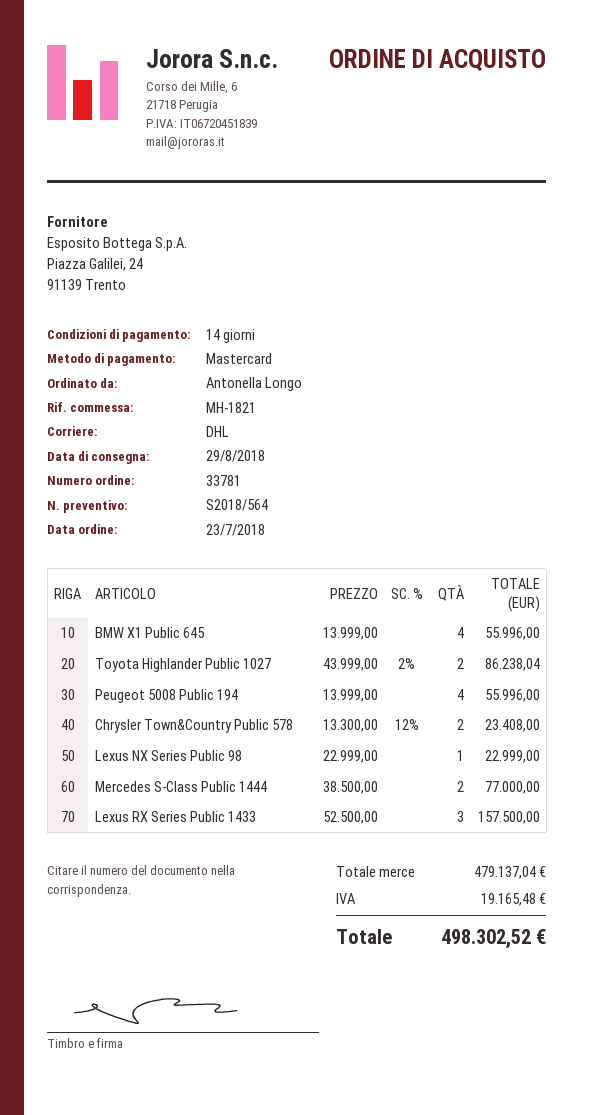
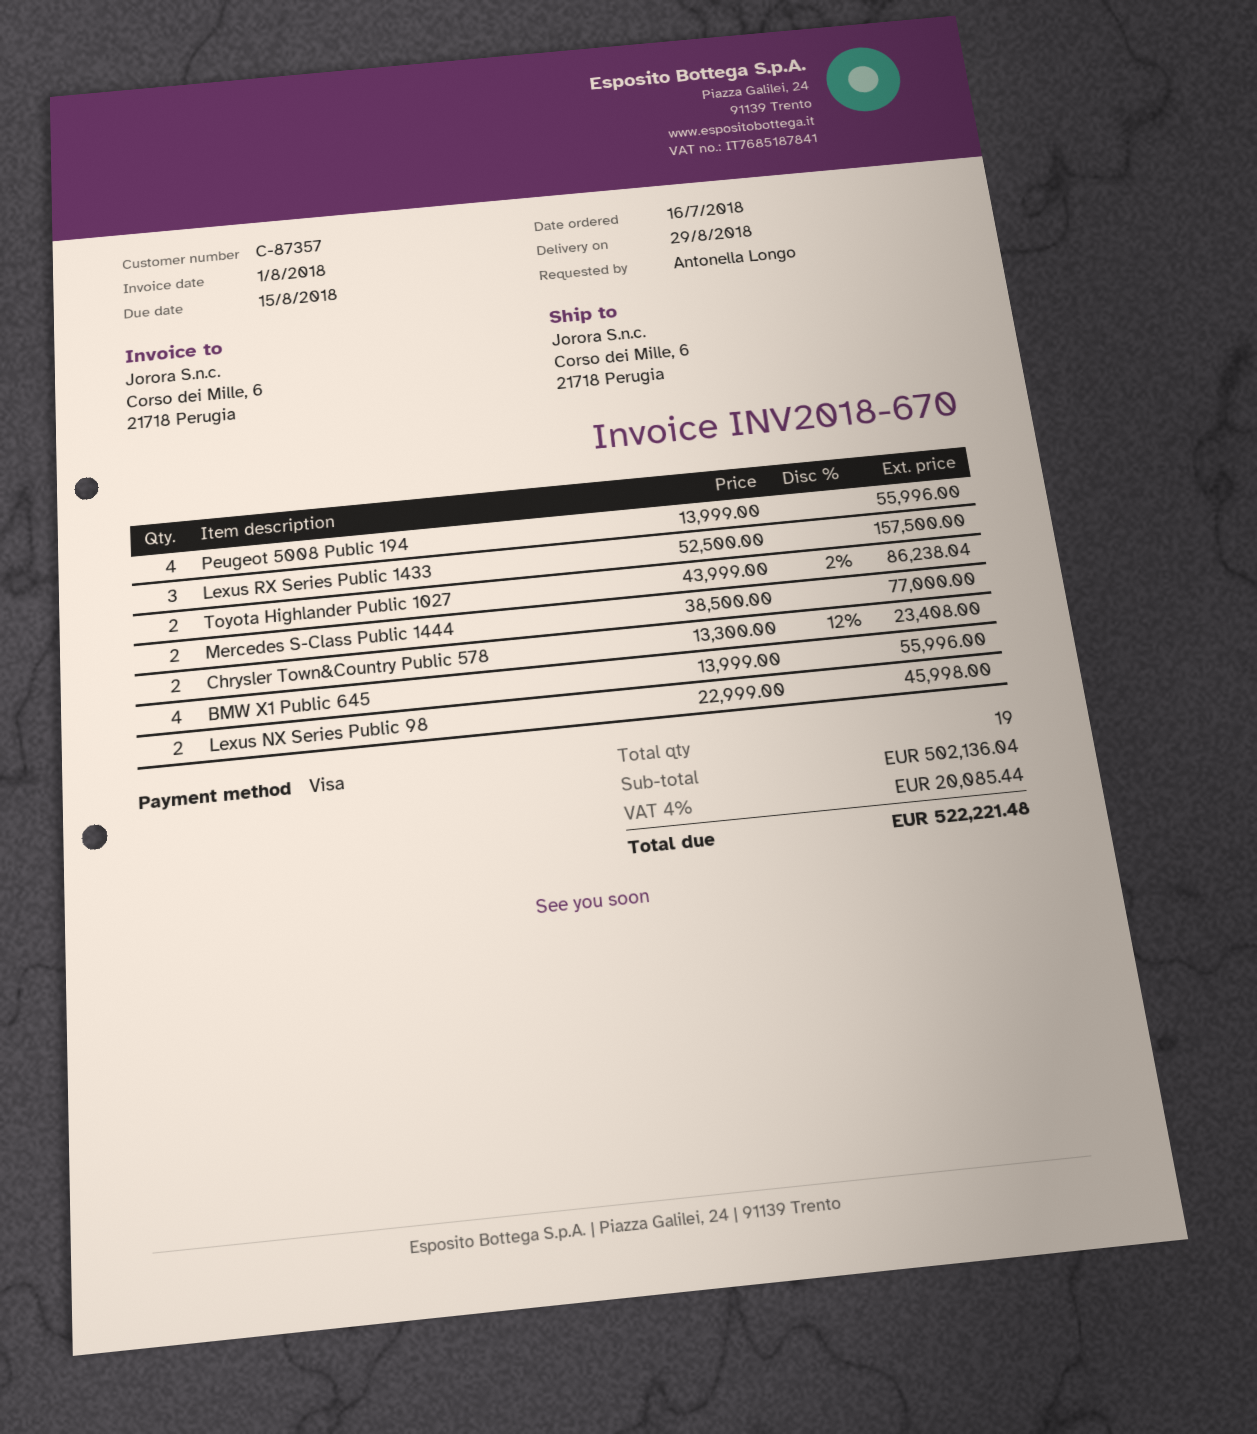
order date: 2018-07-23 -> 2018-07-16
payment method: Mastercard -> Visa
Lexus NX Series Public 98: 1 x 22999.00 = 22999.00 -> 2 x 22999.00 = 45998.00
subtotal: 479137.04 -> 502136.04
tax: 19165.48 -> 20085.44
total: 498302.52 -> 522221.48

